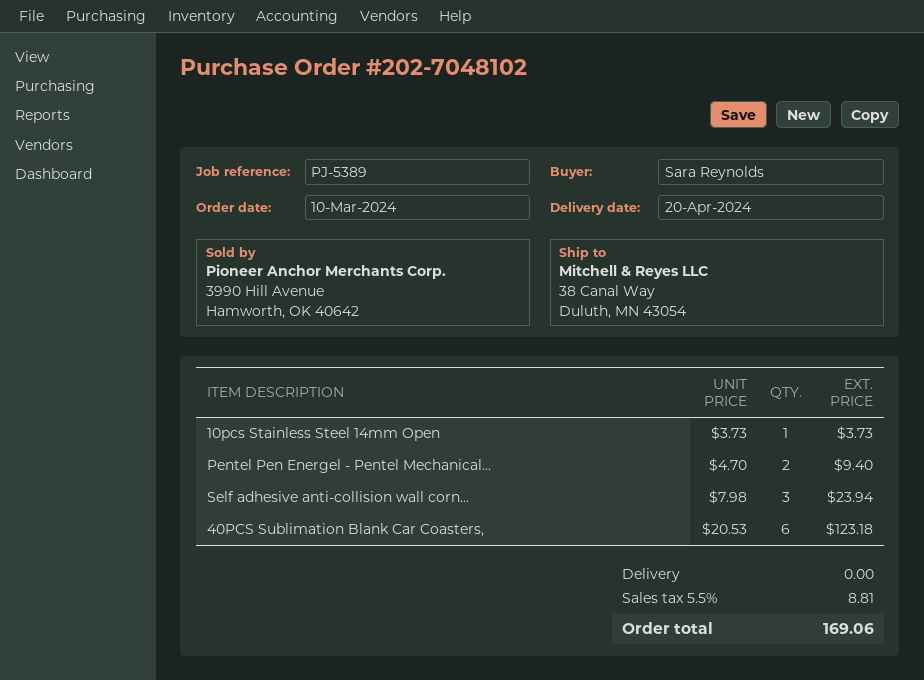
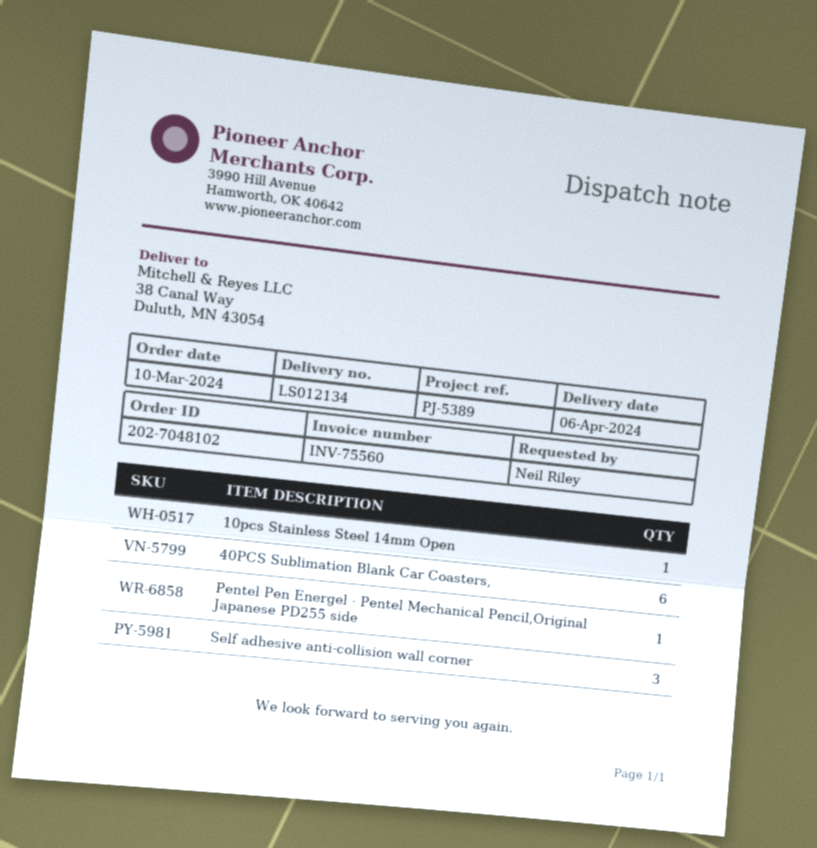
delivery date: 2024-04-20 -> 2024-04-06
ordered by: Sara Reynolds -> Neil Riley
Pentel Pen Energel - Pentel Mechanical...: 2 -> 1

